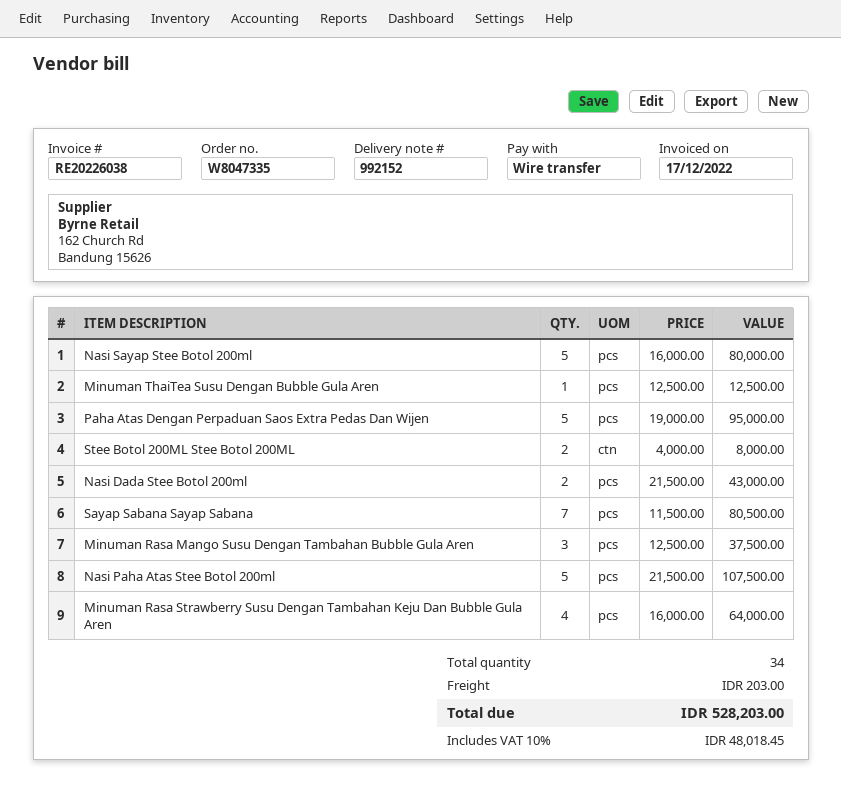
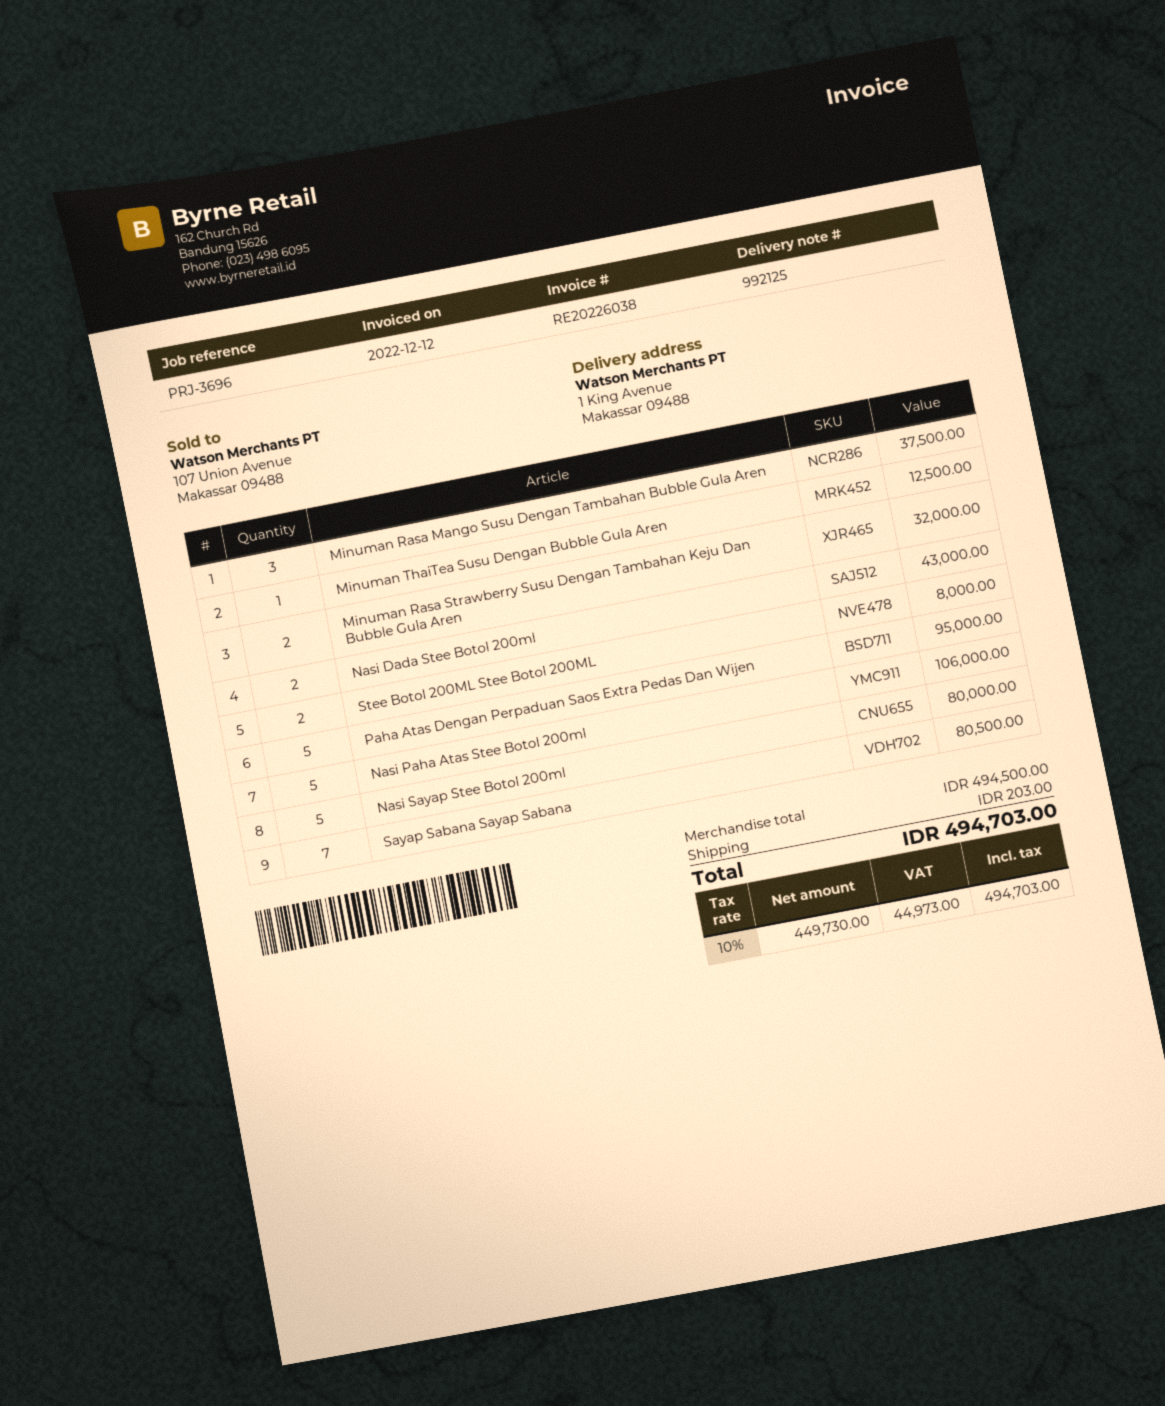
delivery note number: 992152 -> 992125
invoice date: 2022-12-17 -> 2022-12-12
Nasi Paha Atas Stee Botol 200ml: 5 for 107500.00 -> 5 for 106000.00
Minuman Rasa Strawberry Susu Dengan Tambahan Keju Dan Bubble Gula Aren: 4 for 64000.00 -> 2 for 32000.00
tax: 10% = 48018.45 -> 10% = 44973.00
total: 528203.00 -> 494703.00

